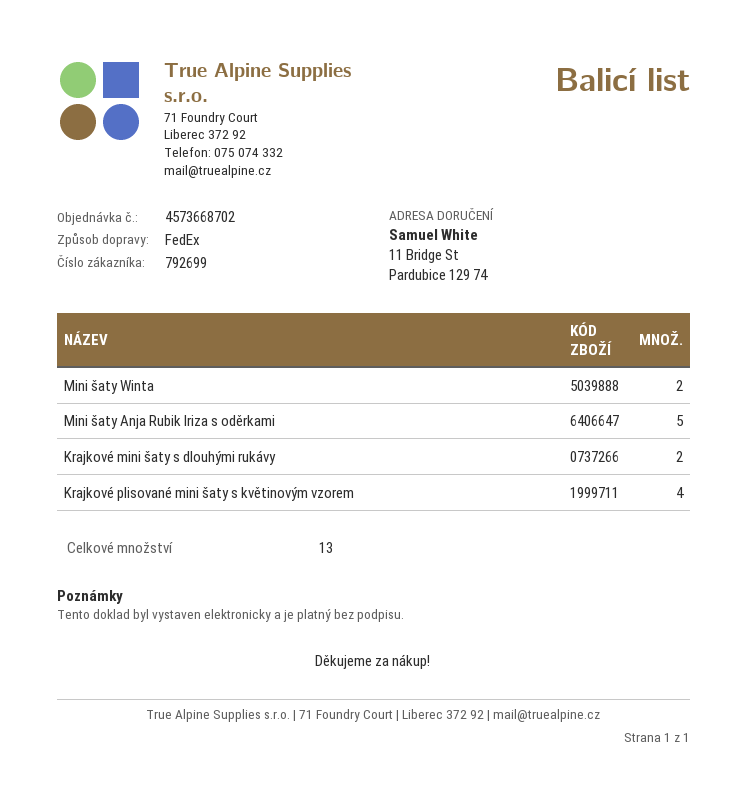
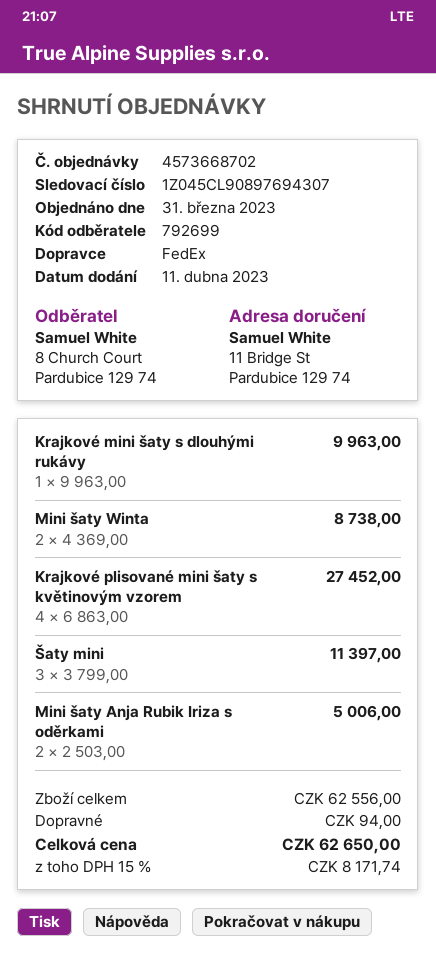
Mini šaty Anja Rubik Iriza s oděrkami: 5 -> 2
Krajkové mini šaty s dlouhými rukávy: 2 -> 1
Šaty mini: none -> 3

